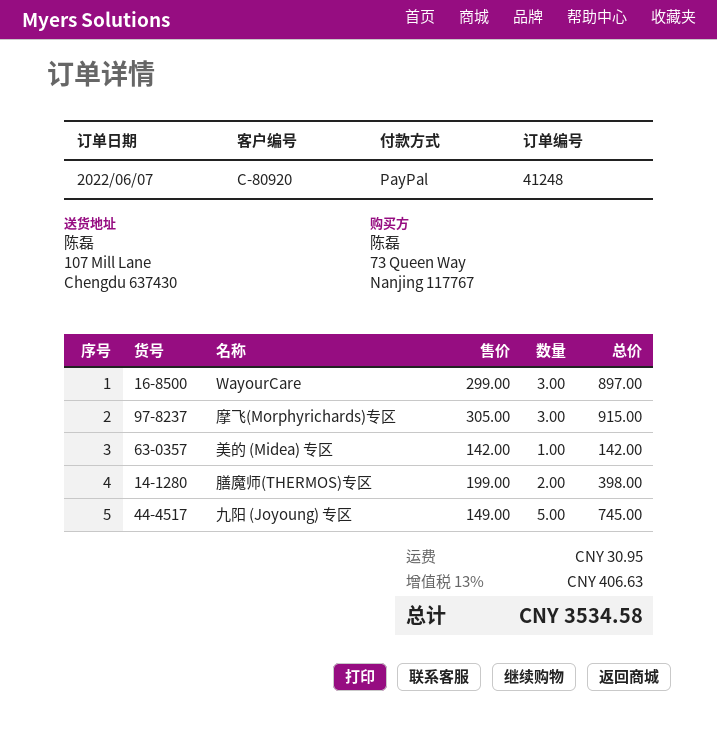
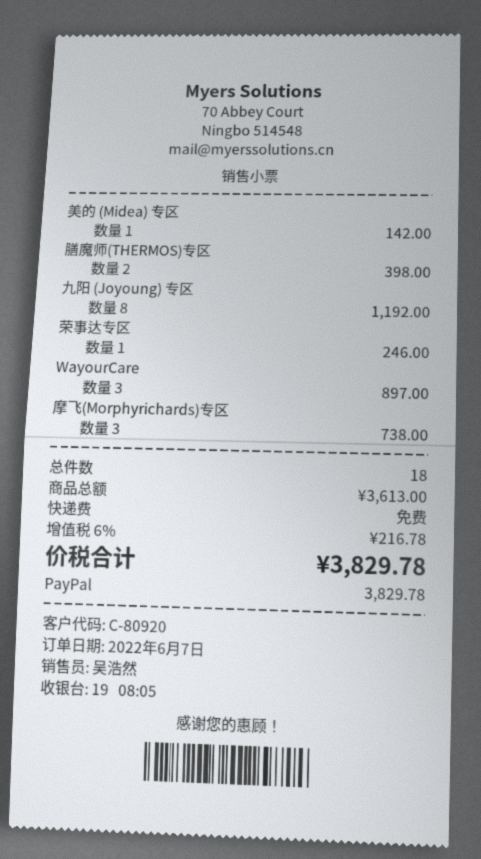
摩飞(Morphyrichards)专区: 3 for 915.00 -> 3 for 738.00
九阳 (Joyoung) 专区: 5 for 745.00 -> 8 for 1192.00
荣事达专区: none -> 1 for 246.00
shipping: 30.95 -> 0.00
tax: 13% = 406.63 -> 6% = 216.78
total: 3534.58 -> 3829.78

